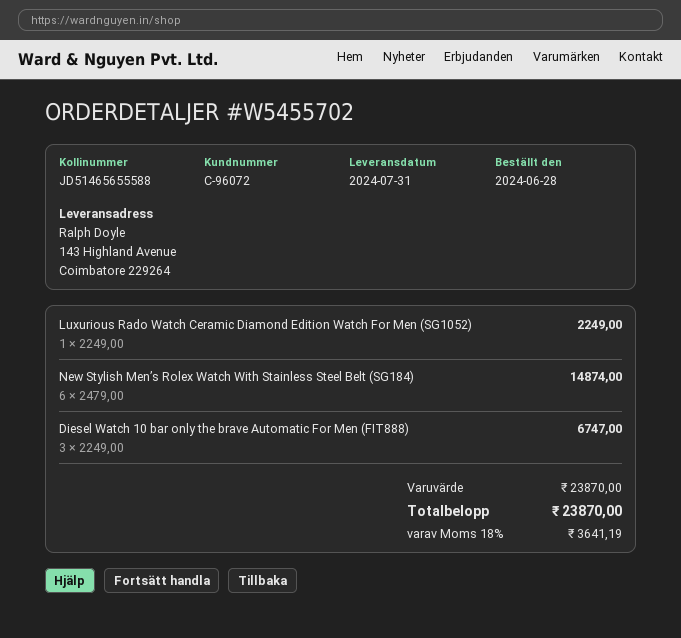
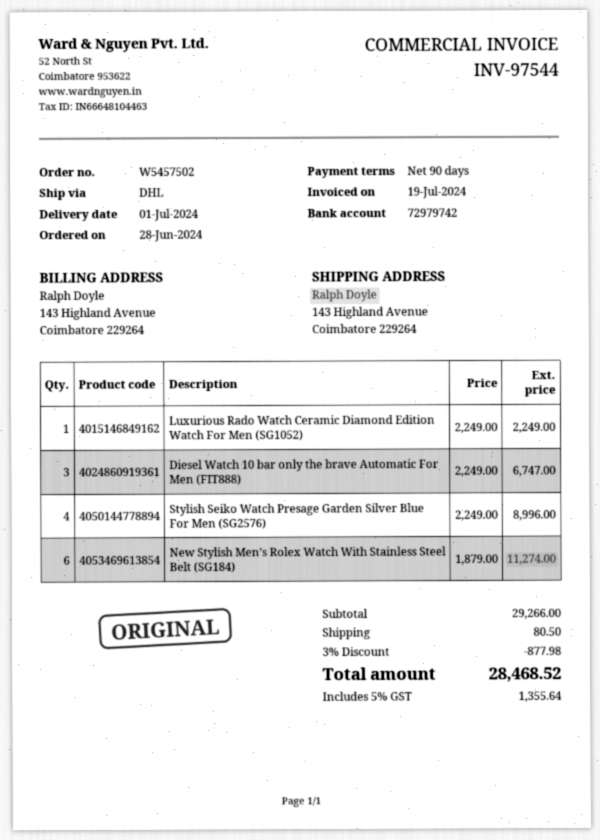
order number: W5455702 -> W5457502
delivery date: 2024-07-31 -> 2024-07-01
New Stylish Men’s Rolex Watch With Stainless Steel Belt (SG184): 6 x 2479.00 = 14874.00 -> 6 x 1879.00 = 11274.00
Stylish Seiko Watch Presage Garden Silver Blue For Men (SG2576): none -> 4 x 2249.00 = 8996.00
subtotal: 23870.00 -> 29266.00
discount: none -> 3% = 877.98
shipping: none -> 80.50
tax: 18% = 3641.19 -> 5% = 1355.64
total: 23870.00 -> 28468.52

